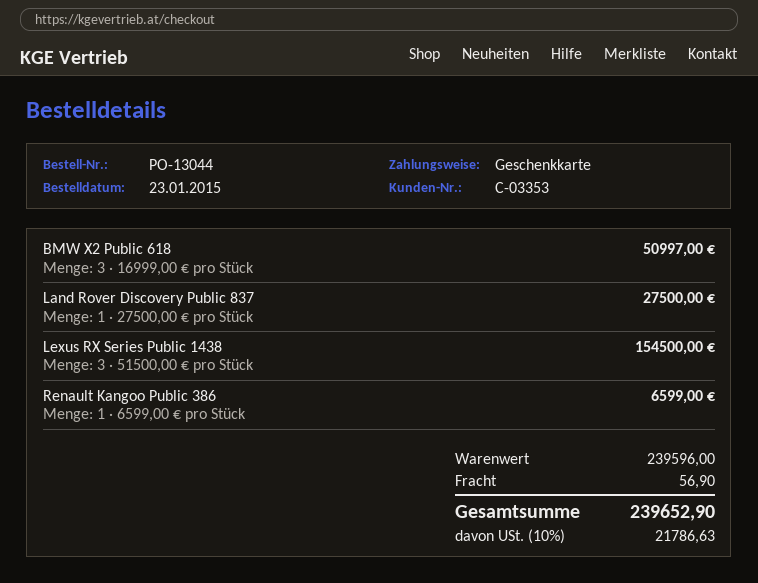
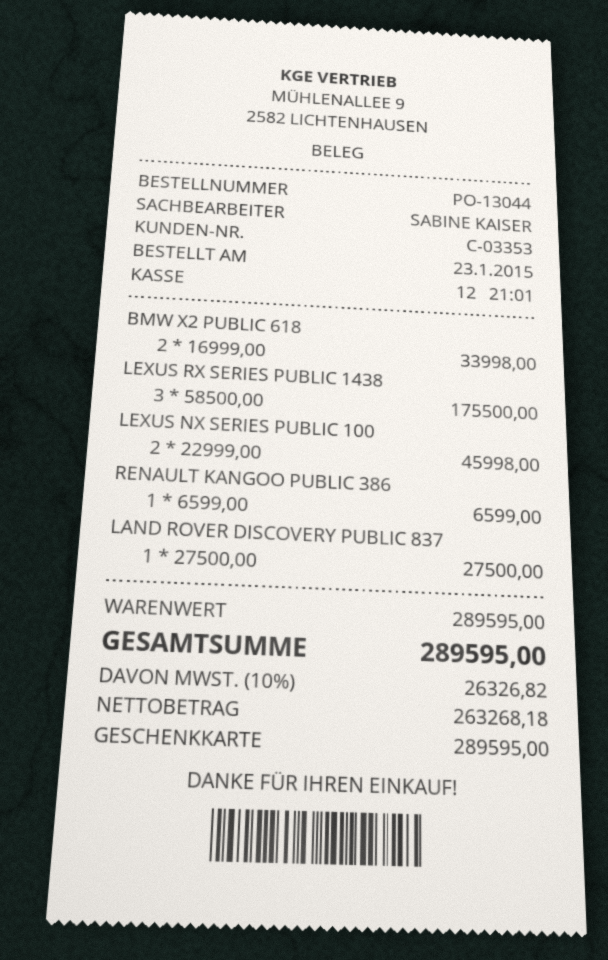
BMW X2 Public 618: 3 x 16999.00 = 50997.00 -> 2 x 16999.00 = 33998.00
Lexus RX Series Public 1438: 3 x 51500.00 = 154500.00 -> 3 x 58500.00 = 175500.00
LEXUS NX SERIES PUBLIC 100: none -> 2 x 22999.00 = 45998.00
subtotal: 239596.00 -> 289595.00
shipping: 56.90 -> none
tax: 10% = 21786.63 -> 10% = 26326.82
total: 239652.90 -> 289595.00

